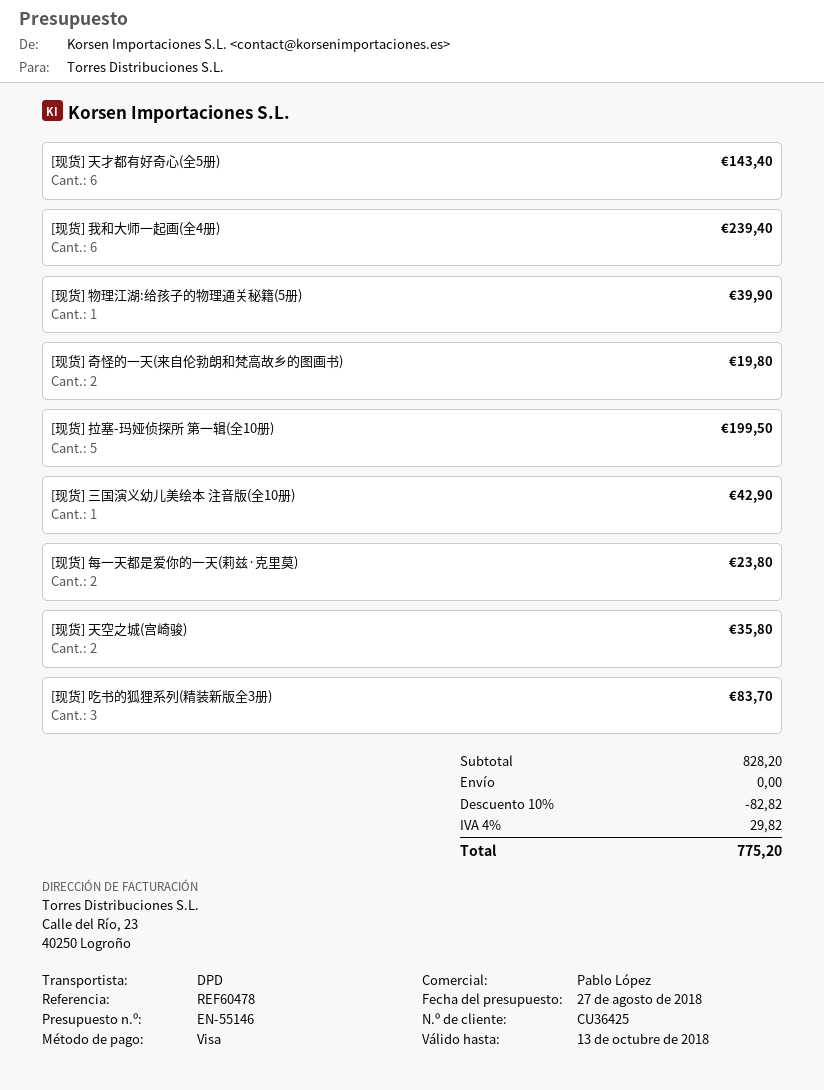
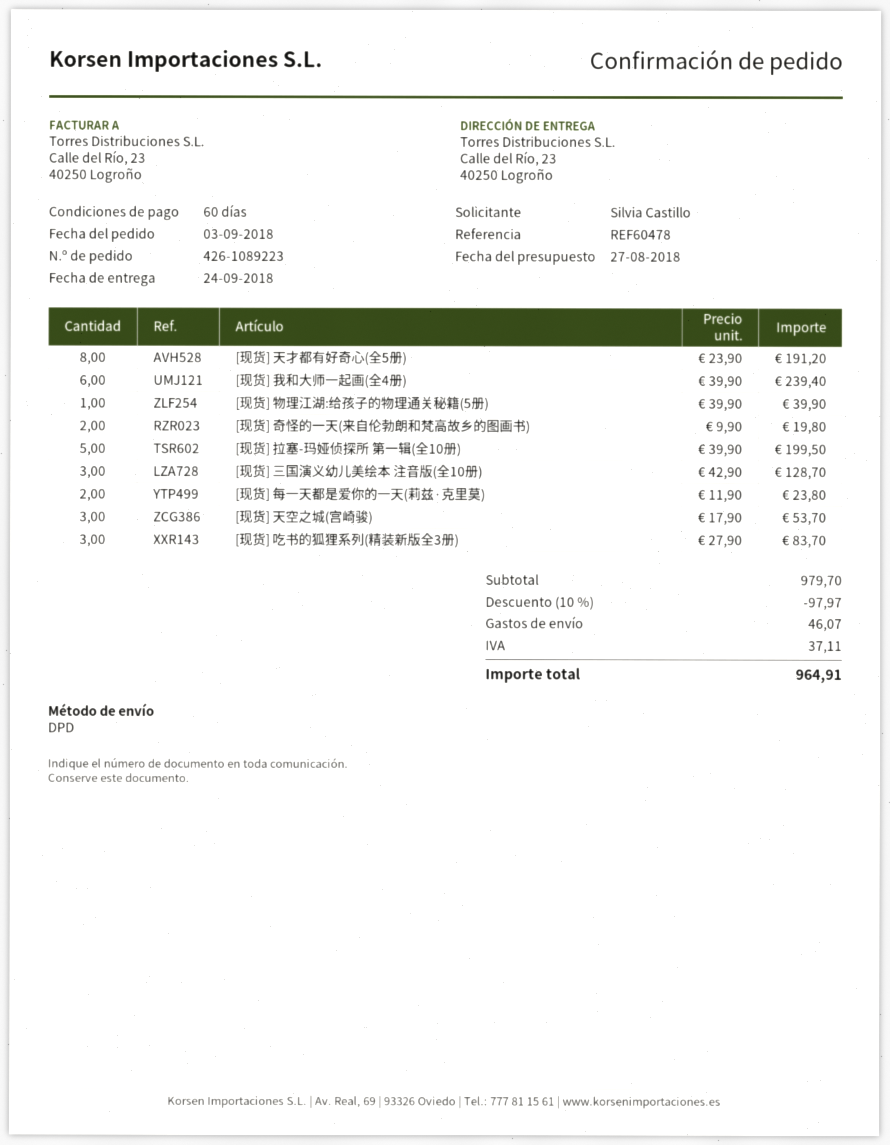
[现货] 天才都有好奇心(全5册): 6 for 143.40 -> 8 for 191.20
[现货] 三国演义幼儿美绘本 注音版(全10册): 1 for 42.90 -> 3 for 128.70
[现货] 天空之城(宫崎骏): 2 for 35.80 -> 3 for 53.70
subtotal: 828.20 -> 979.70
discount: 10% = 82.82 -> 10% = 97.97
shipping: 0.00 -> 46.07
tax: 29.82 -> 37.11
total: 775.20 -> 964.91

